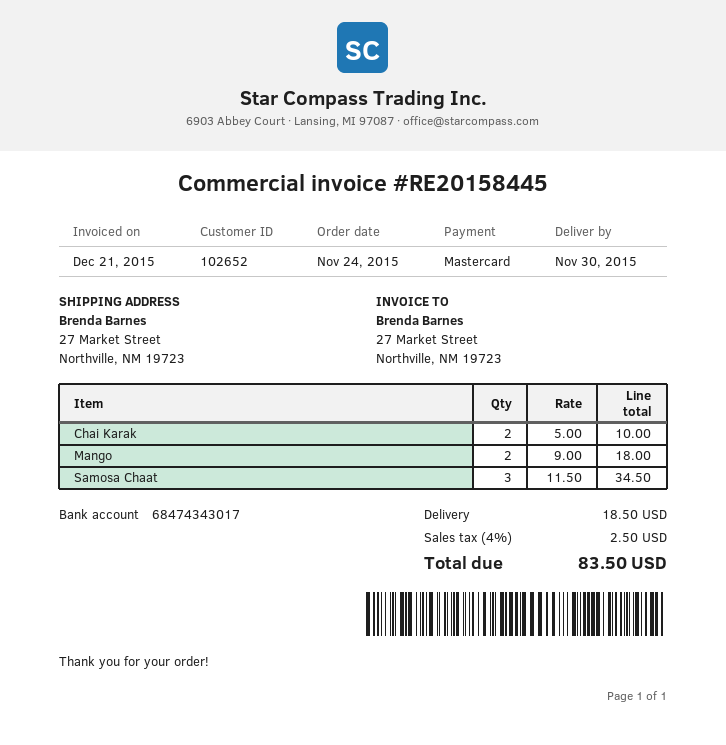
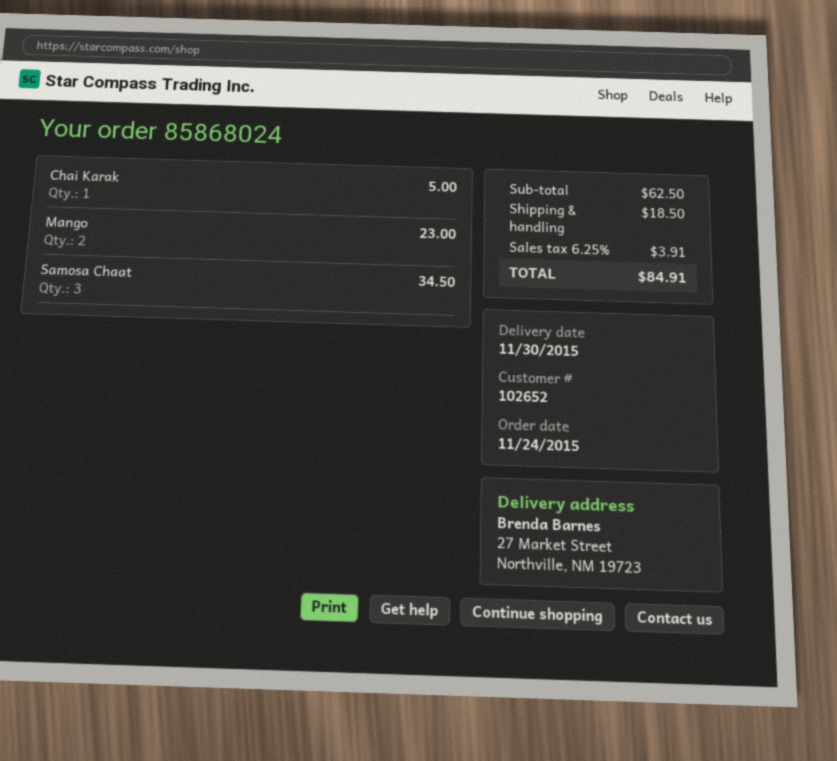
Chai Karak: 2 for 10.00 -> 1 for 5.00
Mango: 2 for 18.00 -> 2 for 23.00
tax: 4% = 2.50 -> 6.25% = 3.91
total: 83.50 -> 84.91

